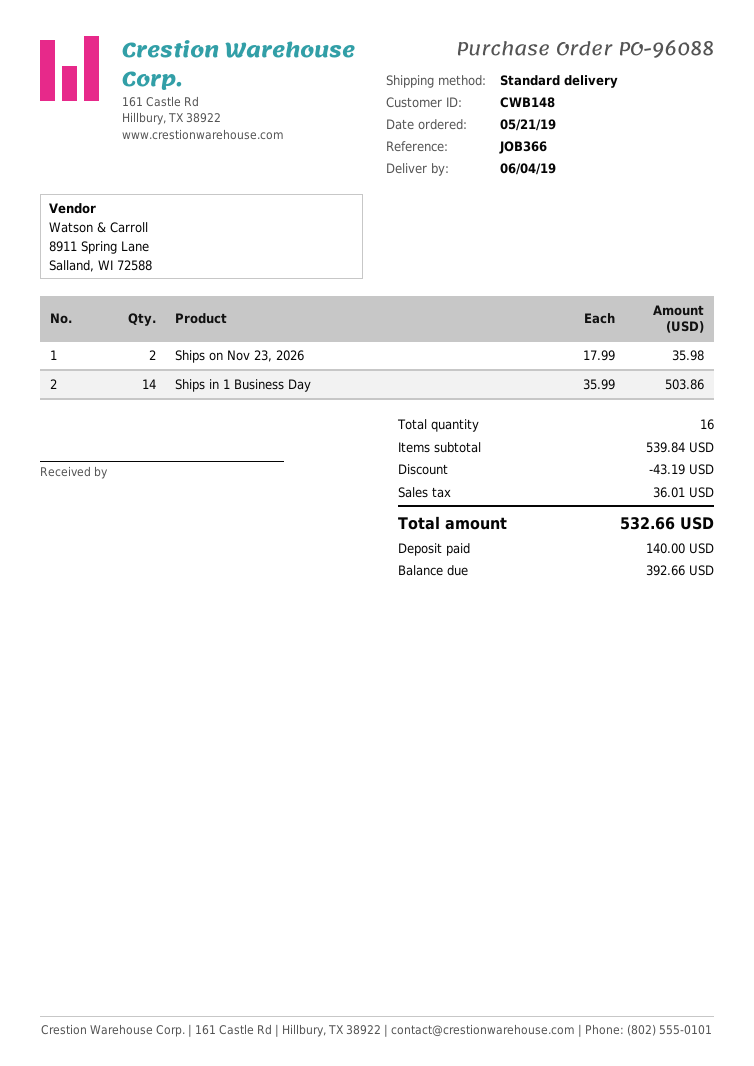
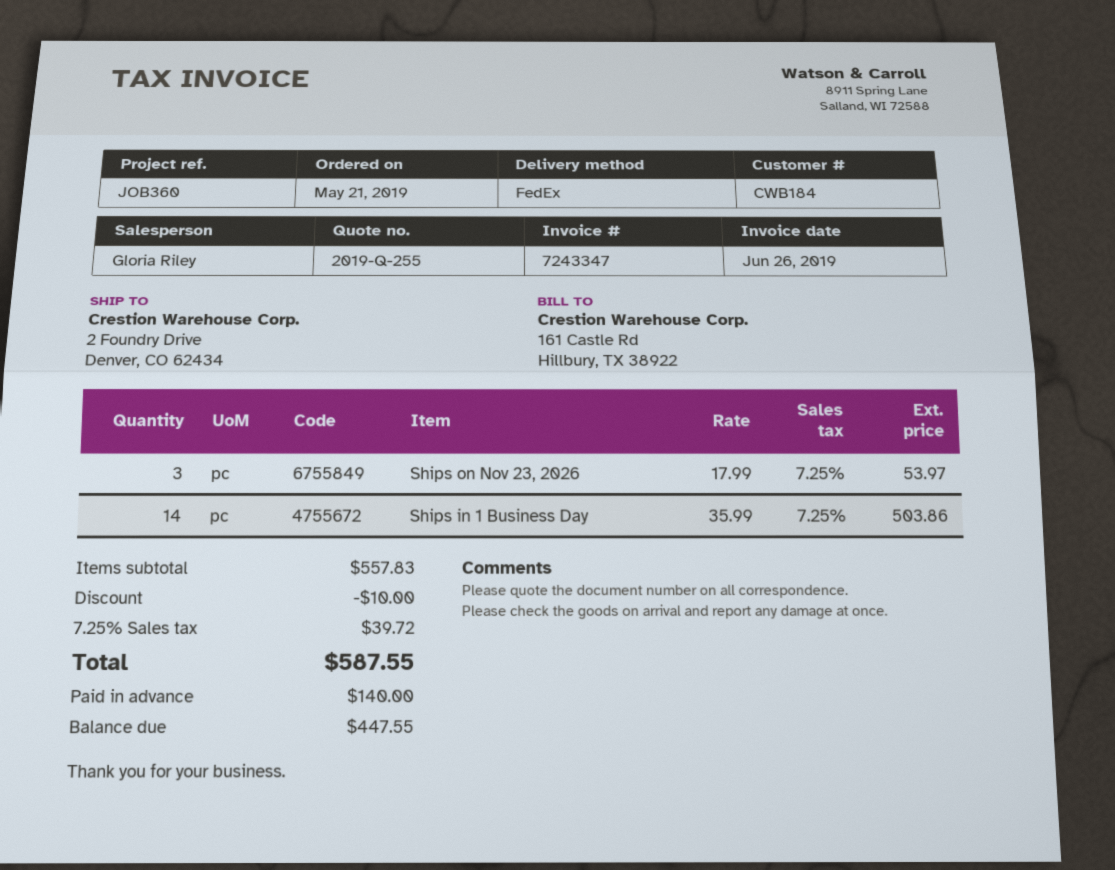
customer number: CWB148 -> CWB184
reference: JOB366 -> JOB360
shipping method: standard -> FedEx
Ships on Nov 23, 2026: 2 x 17.99 = 35.98 -> 3 x 17.99 = 53.97
subtotal: 539.84 -> 557.83
discount: 43.19 -> 10.00
tax: 36.01 -> 39.72
total: 532.66 -> 587.55
balance: 392.66 -> 447.55

